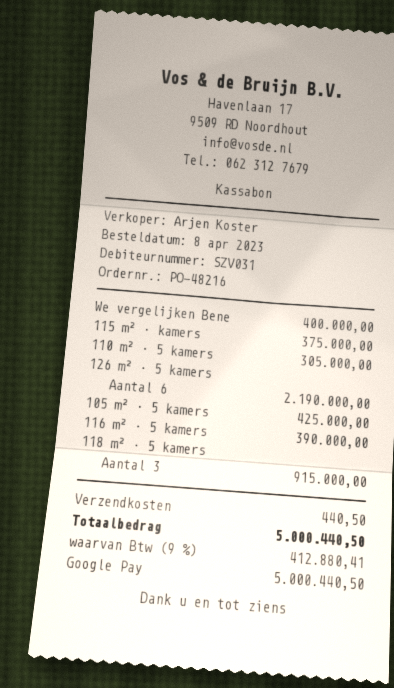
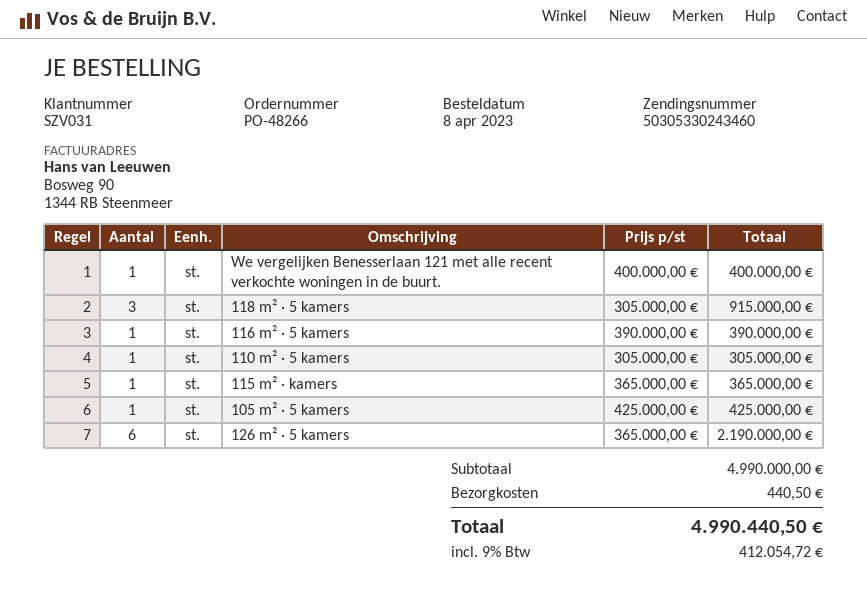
order number: PO-48216 -> PO-48266
115 m² · kamers: 1 for 375000.00 -> 1 for 365000.00
tax: 9% = 412880.41 -> 9% = 412054.72
total: 5000440.50 -> 4990440.50

